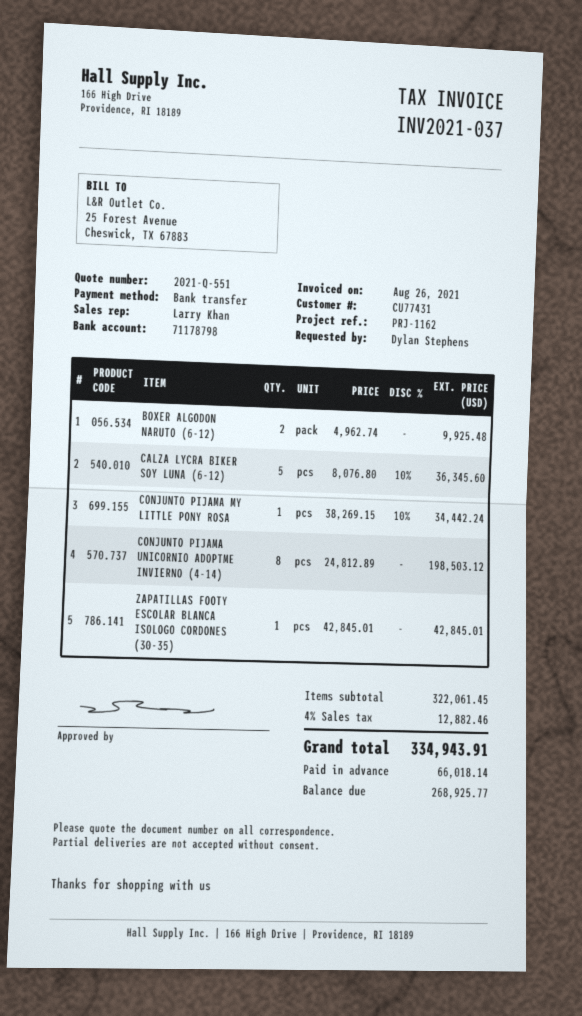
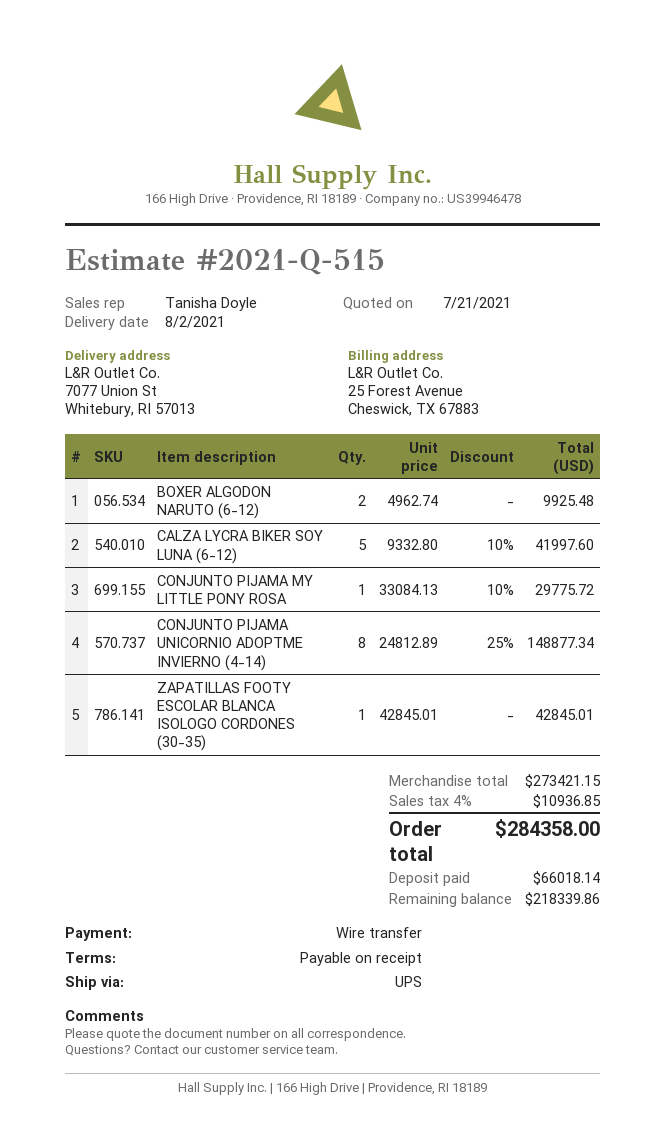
quote number: 2021-Q-551 -> 2021-Q-515
sales rep: Larry Khan -> Tanisha Doyle
CALZA LYCRA BIKER SOY LUNA (6-12): 5 x 8076.80 - 10% = 36345.60 -> 5 x 9332.80 - 10% = 41997.60
CONJUNTO PIJAMA MY LITTLE PONY ROSA: 1 x 38269.15 - 10% = 34442.24 -> 1 x 33084.13 - 10% = 29775.72
CONJUNTO PIJAMA UNICORNIO ADOPTME INVIERNO (4-14): 8 x 24812.89 = 198503.12 -> 8 x 24812.89 - 25% = 148877.34
subtotal: 322061.45 -> 273421.15
tax: 4% = 12882.46 -> 4% = 10936.85
total: 334943.91 -> 284358.00
balance: 268925.77 -> 218339.86

